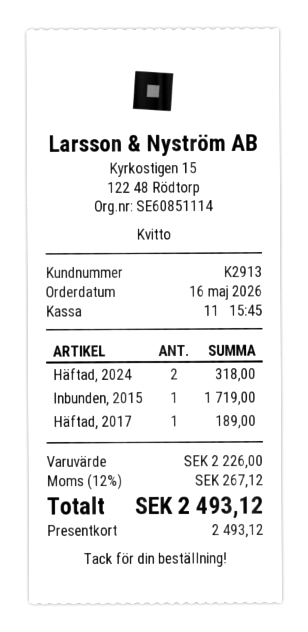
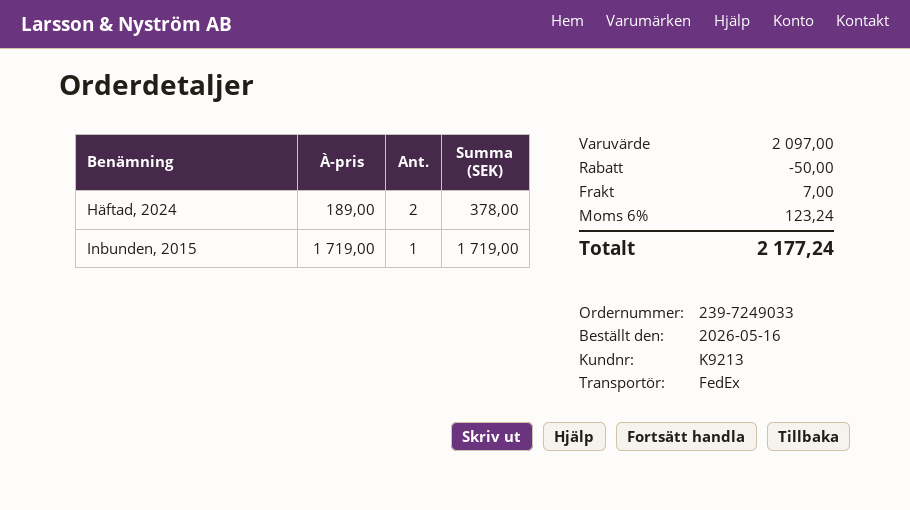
customer number: K2913 -> K9213
Häftad, 2024: 2 for 318.00 -> 2 for 378.00
Häftad, 2017: 1 for 189.00 -> none
subtotal: 2226.00 -> 2097.00
discount: none -> 50.00
shipping: none -> 7.00
tax: 12% = 267.12 -> 6% = 123.24
total: 2493.12 -> 2177.24

